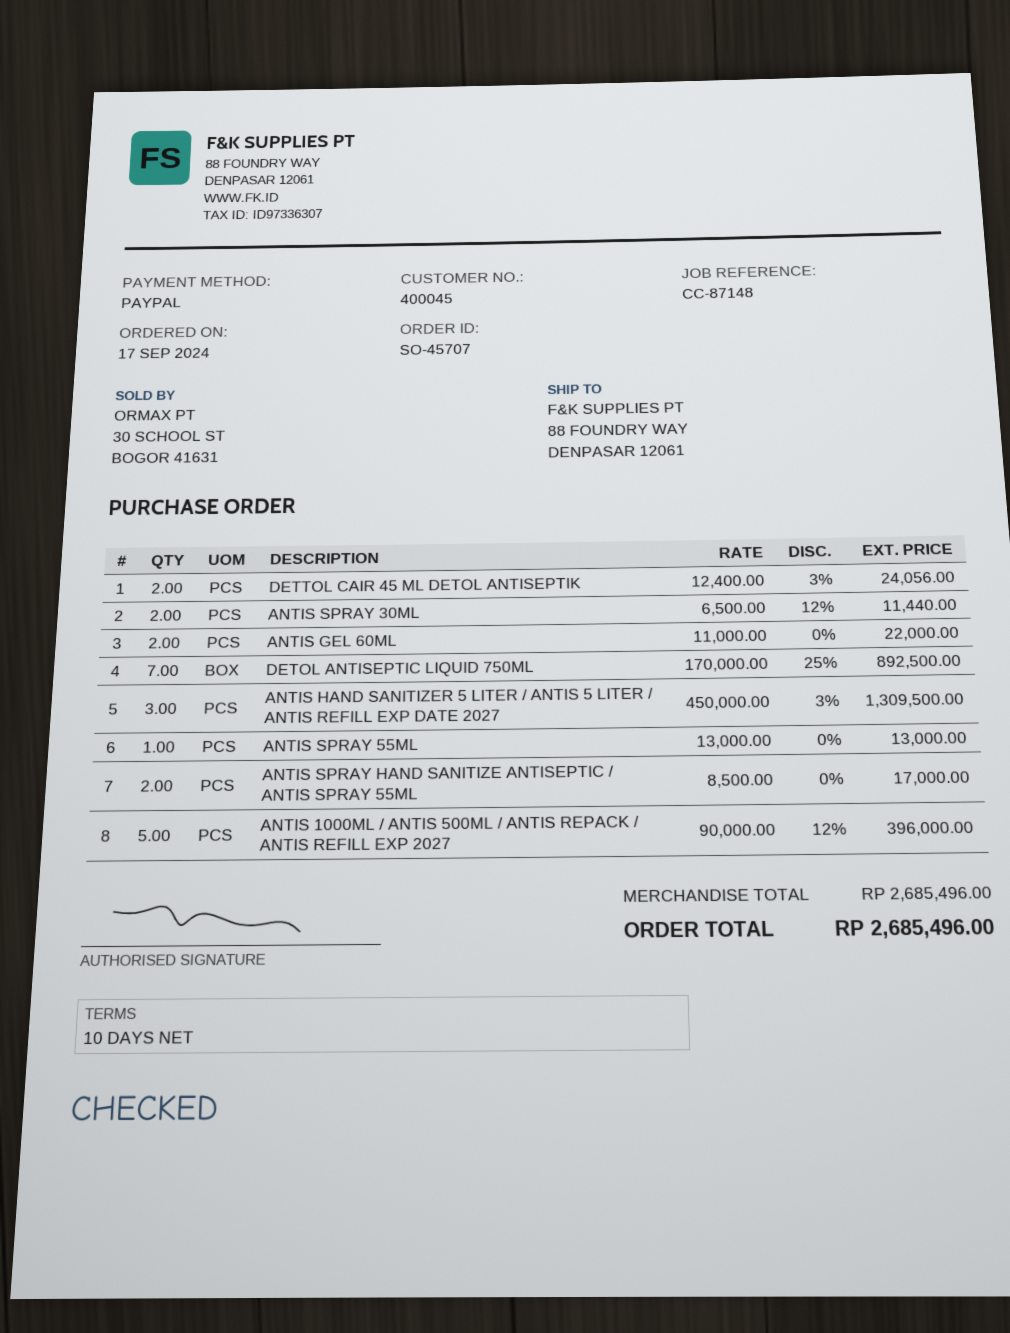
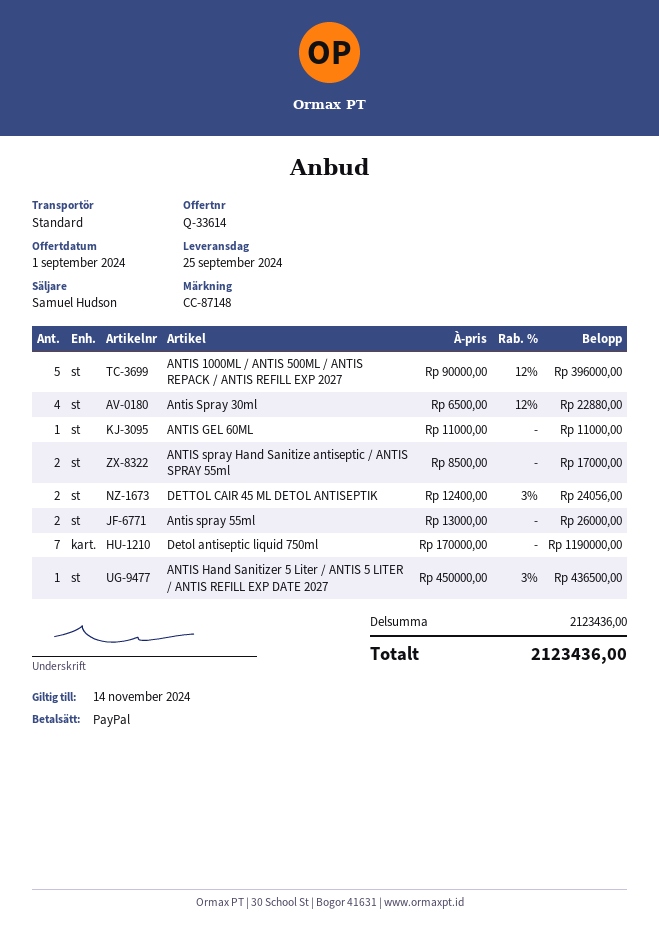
ANTIS SPRAY 30ML: 2 x 6500.00 - 12% = 11440.00 -> 4 x 6500.00 - 12% = 22880.00
ANTIS GEL 60ML: 2 x 11000.00 = 22000.00 -> 1 x 11000.00 = 11000.00
DETOL ANTISEPTIC LIQUID 750ML: 7 x 170000.00 - 25% = 892500.00 -> 7 x 170000.00 = 1190000.00
ANTIS HAND SANITIZER 5 LITER / ANTIS 5 LITER / ANTIS REFILL EXP DATE 2027: 3 x 450000.00 - 3% = 1309500.00 -> 1 x 450000.00 - 3% = 436500.00
ANTIS SPRAY 55ML: 1 x 13000.00 = 13000.00 -> 2 x 13000.00 = 26000.00
subtotal: 2685496.00 -> 2123436.00
total: 2685496.00 -> 2123436.00

